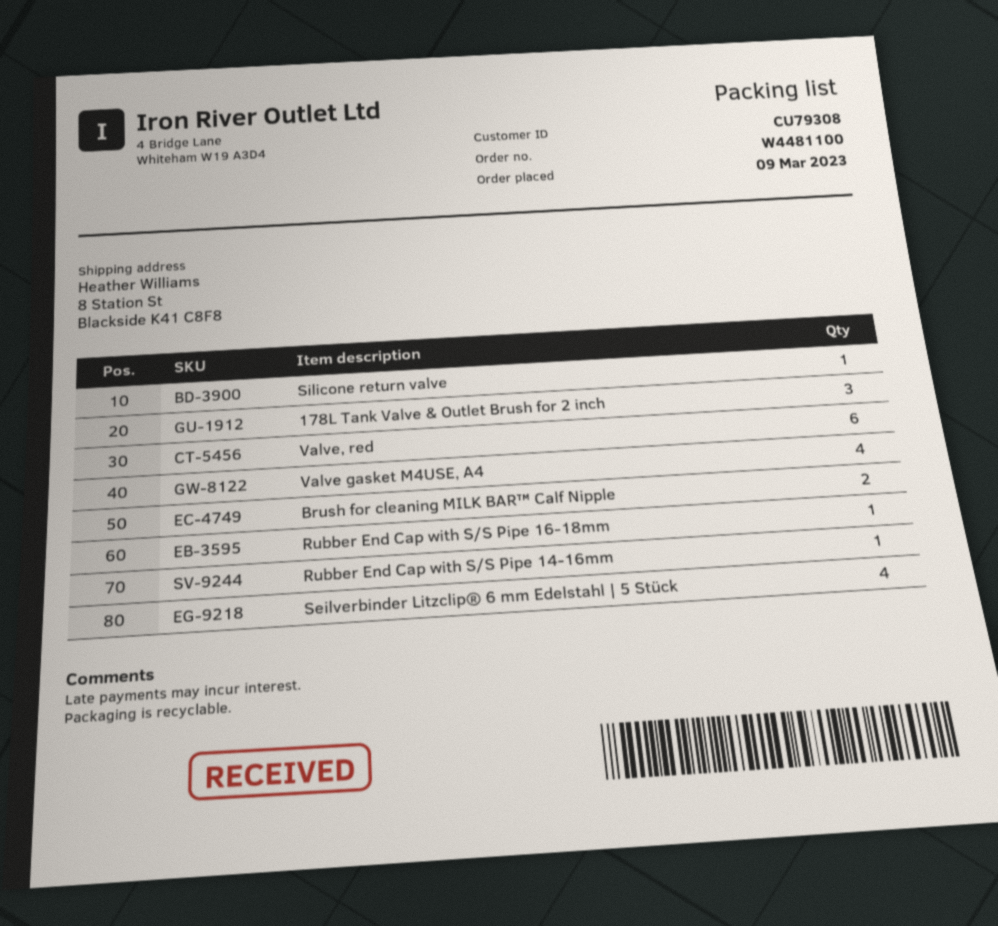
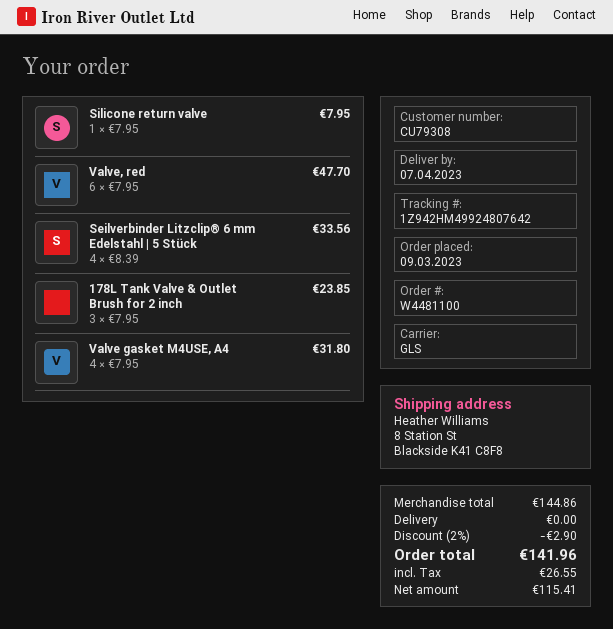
Brush for cleaning MILK BAR™ Calf Nipple: 2 -> none
Rubber End Cap with S/S Pipe 16-18mm: 1 -> none
Rubber End Cap with S/S Pipe 14-16mm: 1 -> none

